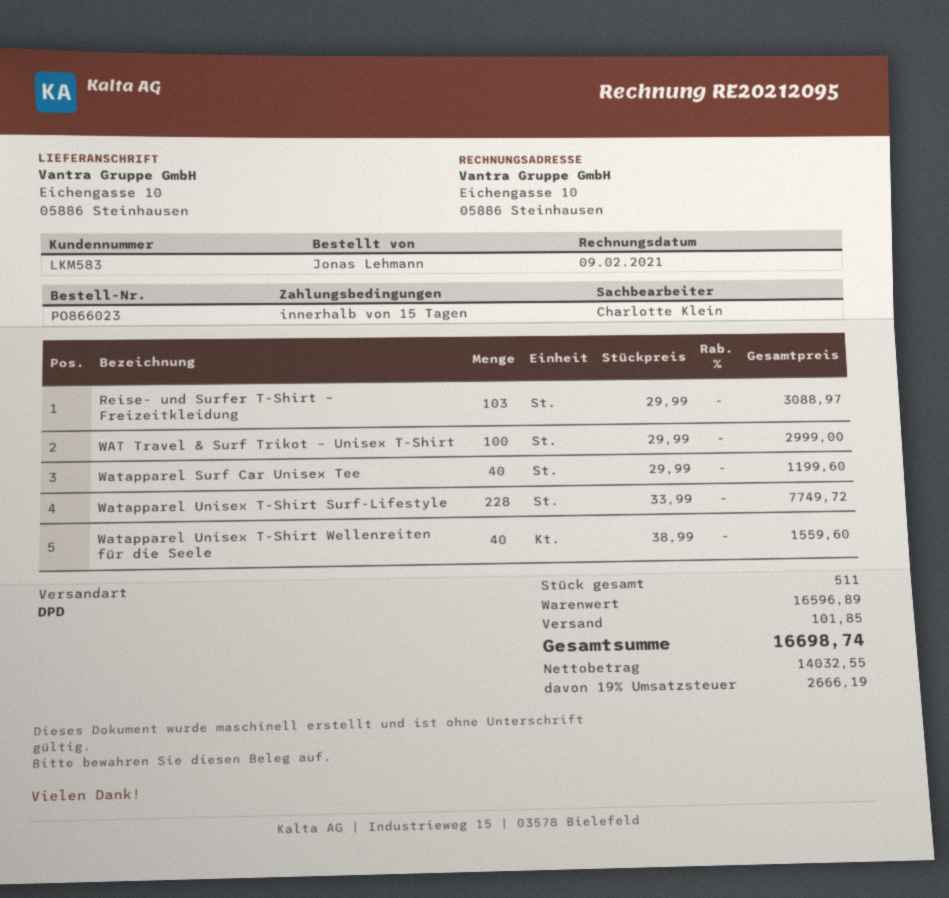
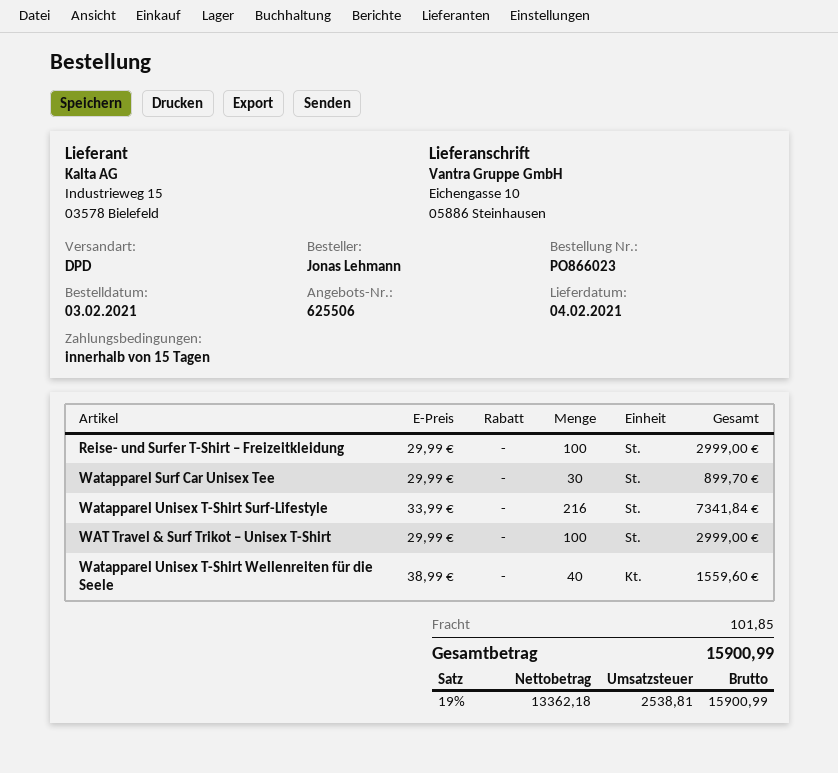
Reise- und Surfer T-Shirt – Freizeitkleidung: 103 x 29.99 = 3088.97 -> 100 x 29.99 = 2999.00
Watapparel Surf Car Unisex Tee: 40 x 29.99 = 1199.60 -> 30 x 29.99 = 899.70
Watapparel Unisex T-Shirt Surf-Lifestyle: 228 x 33.99 = 7749.72 -> 216 x 33.99 = 7341.84
net: 14032.55 -> 13362.18
tax: 19% = 2666.19 -> 19% = 2538.81
total: 16698.74 -> 15900.99

